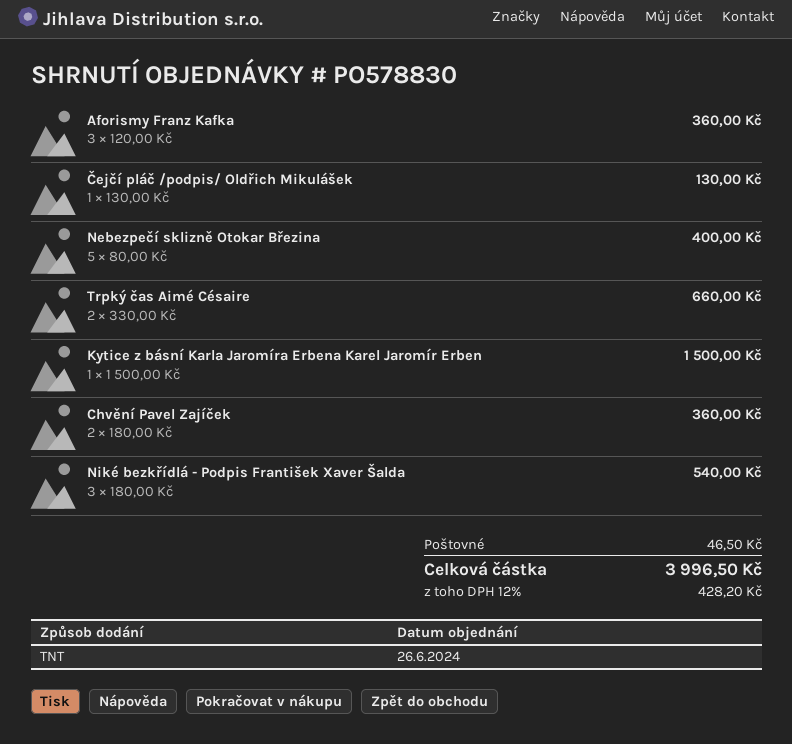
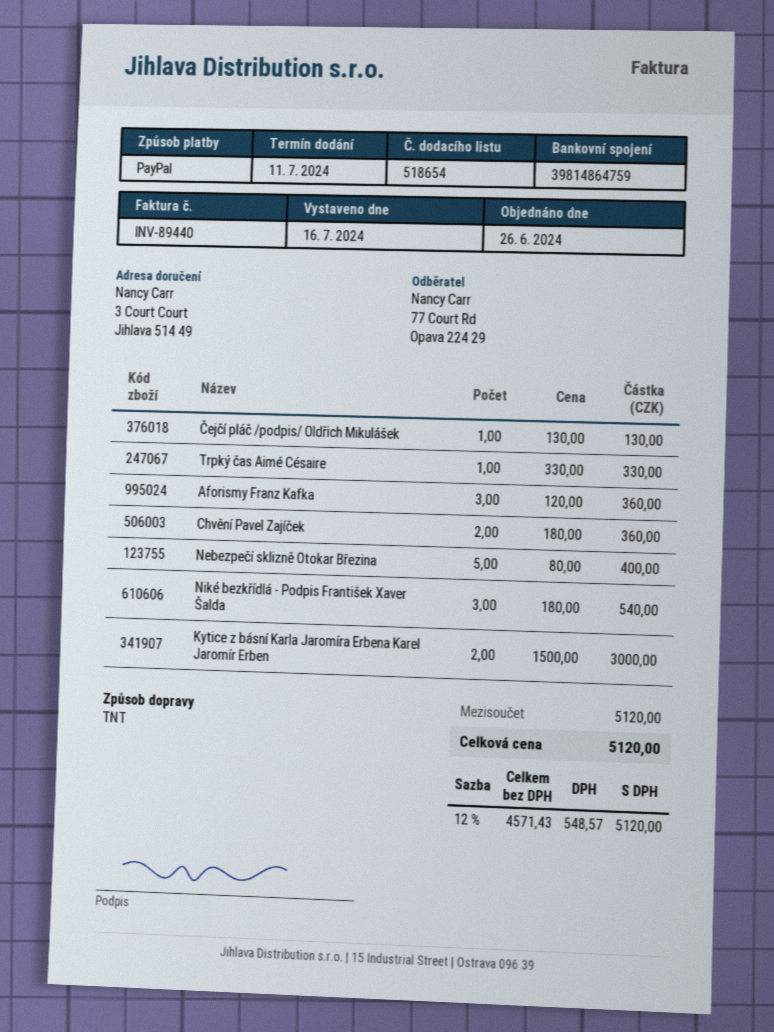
Trpký čas Aimé Césaire: 2 x 330.00 = 660.00 -> 1 x 330.00 = 330.00
Kytice z básní Karla Jaromíra Erbena Karel Jaromír Erben: 1 x 1500.00 = 1500.00 -> 2 x 1500.00 = 3000.00
shipping: 46.50 -> none
tax: 12% = 428.20 -> 12% = 548.57
total: 3996.50 -> 5120.00

